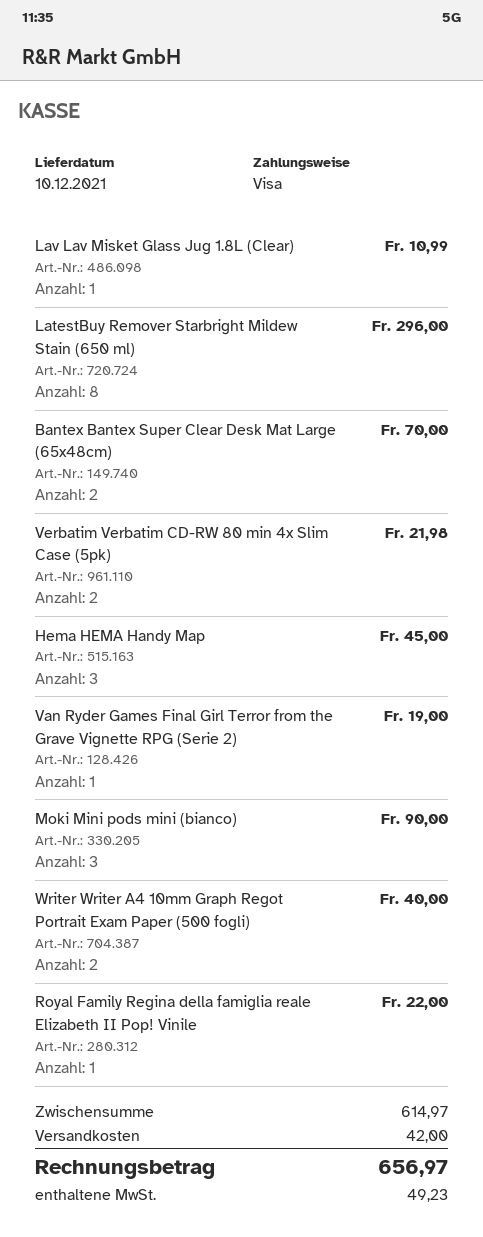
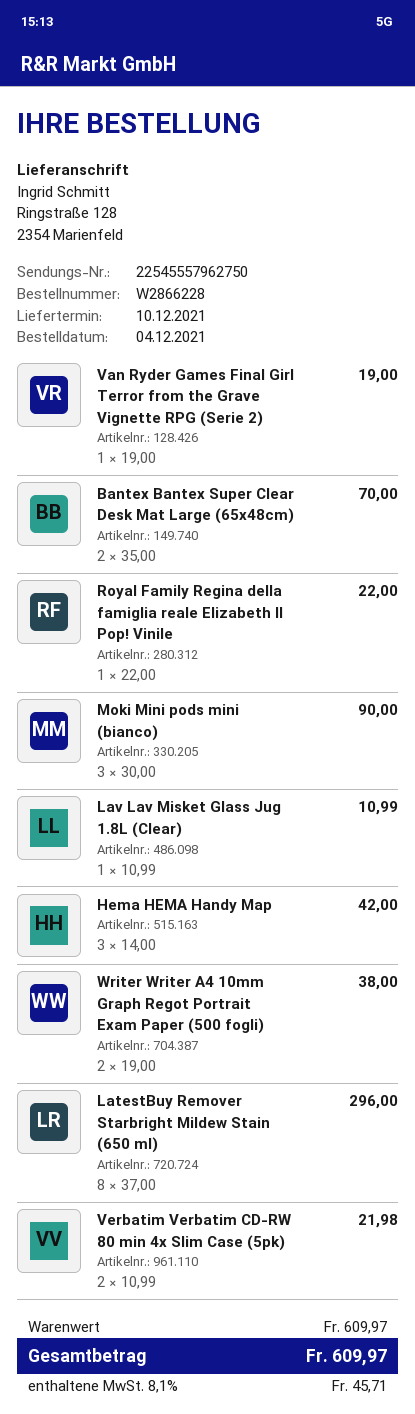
Hema HEMA Handy Map: 3 for 45.00 -> 3 for 42.00
Writer Writer A4 10mm Graph Regot Portrait Exam Paper (500 fogli): 2 for 40.00 -> 2 for 38.00
subtotal: 614.97 -> 609.97
shipping: 42.00 -> none
tax: 49.23 -> 45.71
total: 656.97 -> 609.97

